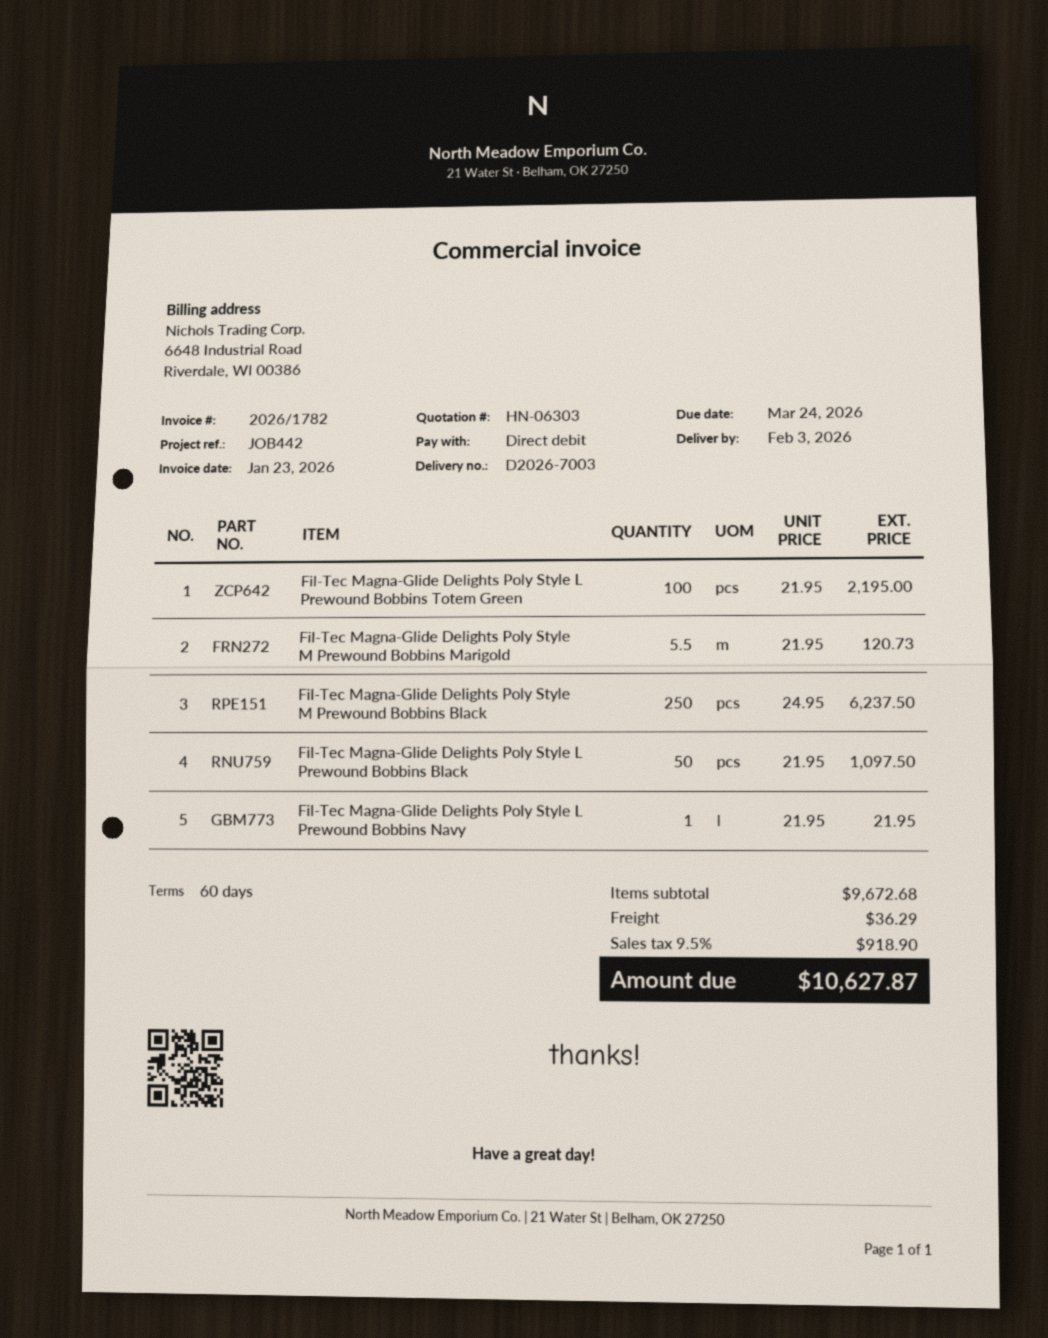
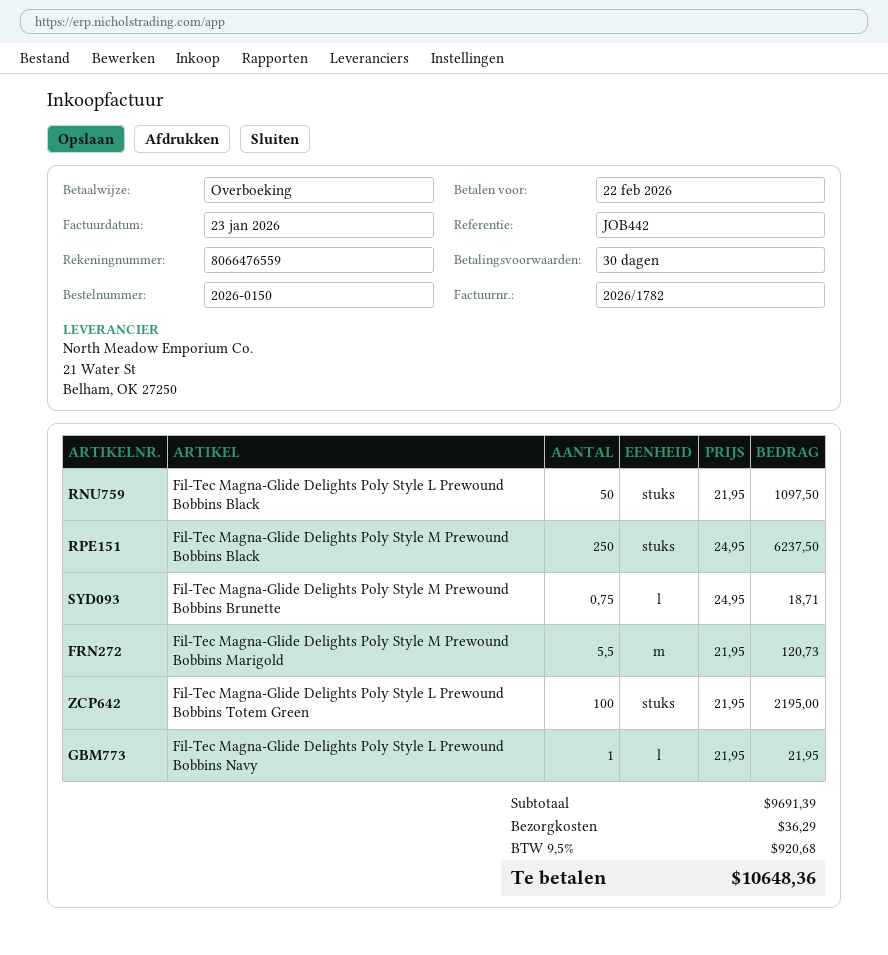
payment terms: 60 days -> 30 days
due date: 2026-03-24 -> 2026-02-22
payment method: direct debit -> bank transfer
Fil-Tec Magna-Glide Delights Poly Style M Prewound Bobbins Brunette: none -> 0.75 x 24.95 = 18.71
subtotal: 9672.68 -> 9691.39
tax: 9.5% = 918.90 -> 9.5% = 920.68
total: 10627.87 -> 10648.36

